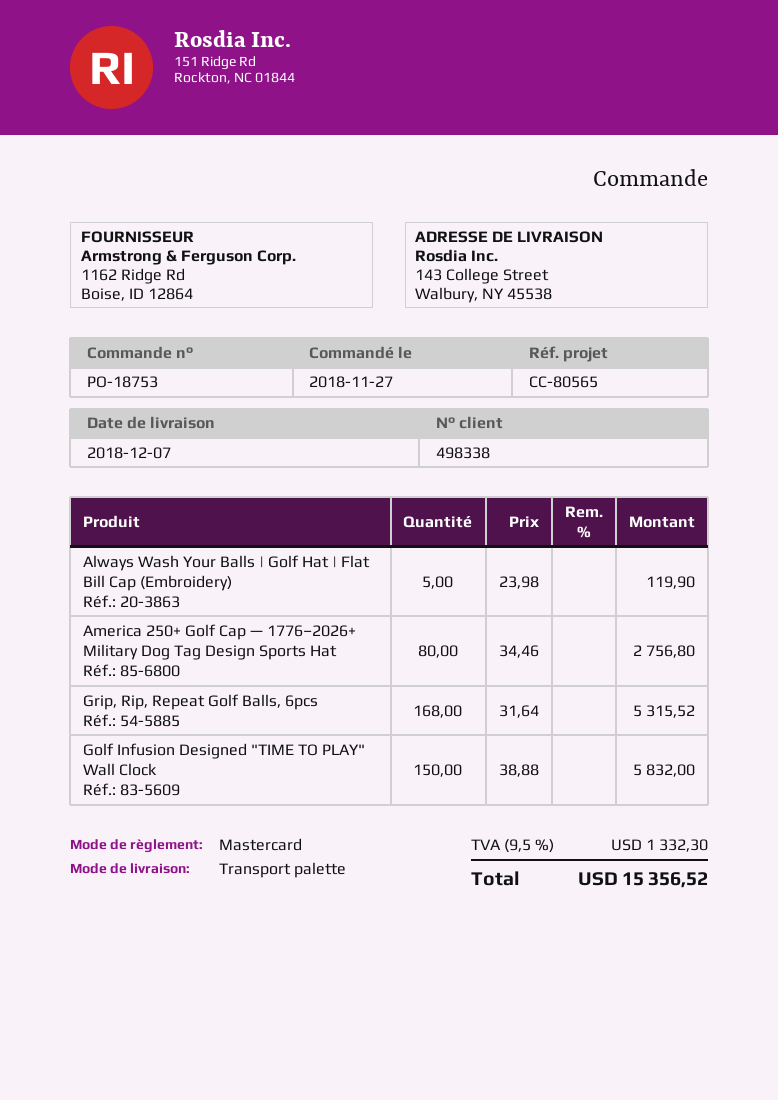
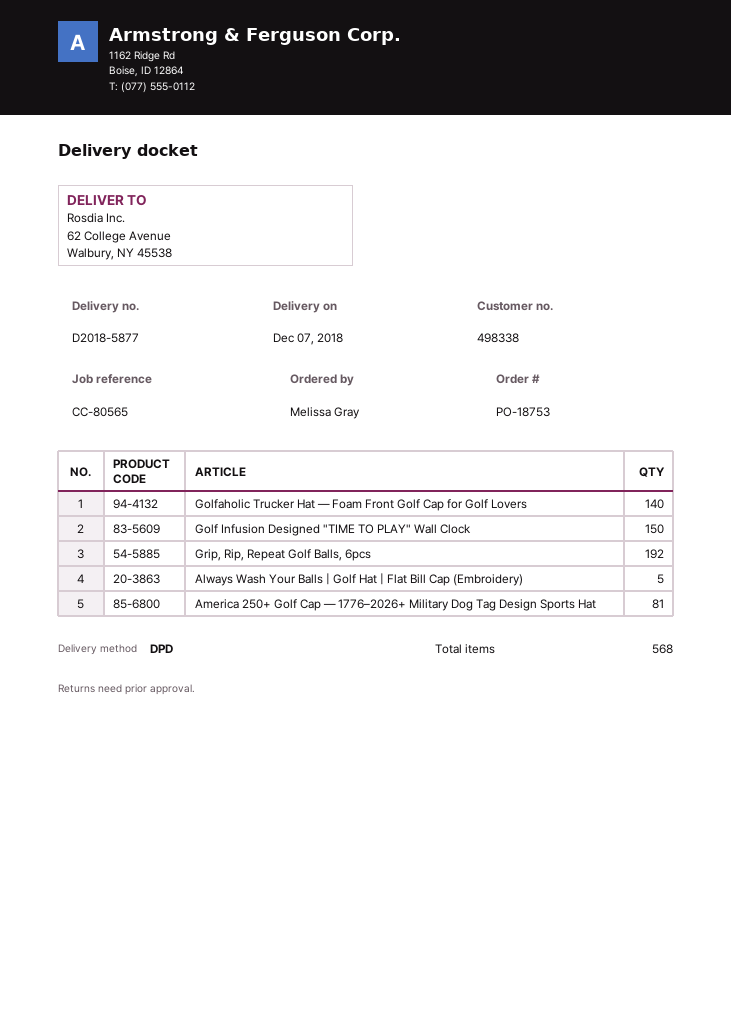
shipping method: pallet freight -> DPD
ship to: 143 College Street, Walbury, NY 45538 -> 62 College Avenue, Walbury, NY 45538
America 250+ Golf Cap — 1776–2026+ Military Dog Tag Design Sports Hat: 80 -> 81
Grip, Rip, Repeat Golf Balls, 6pcs: 168 -> 192
Golfaholic Trucker Hat — Foam Front Golf Cap for Golf Lovers: none -> 140

